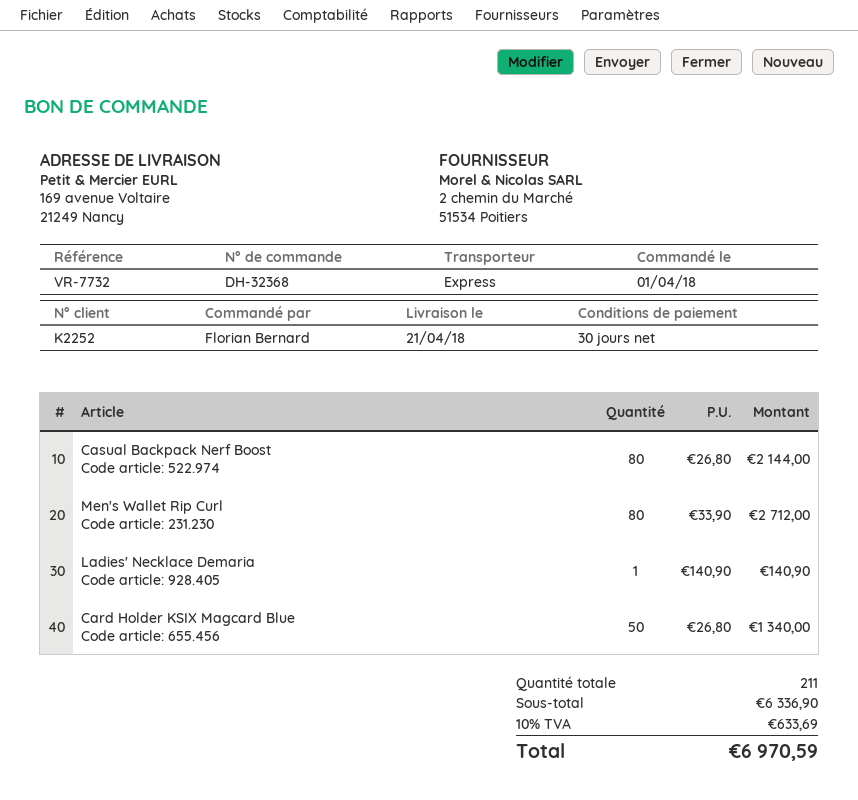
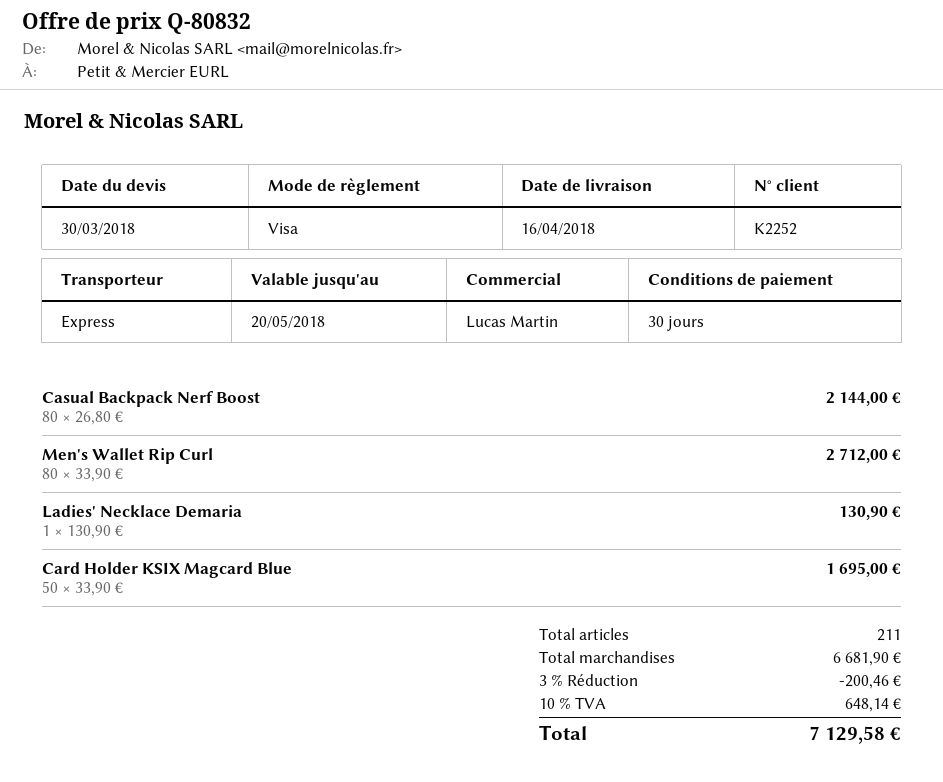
delivery date: 2018-04-21 -> 2018-04-16
Ladies' Necklace Demaria: 1 x 140.90 = 140.90 -> 1 x 130.90 = 130.90
Card Holder KSIX Magcard Blue: 50 x 26.80 = 1340.00 -> 50 x 33.90 = 1695.00
subtotal: 6336.90 -> 6681.90
discount: none -> 3% = 200.46
tax: 10% = 633.69 -> 10% = 648.14
total: 6970.59 -> 7129.58

